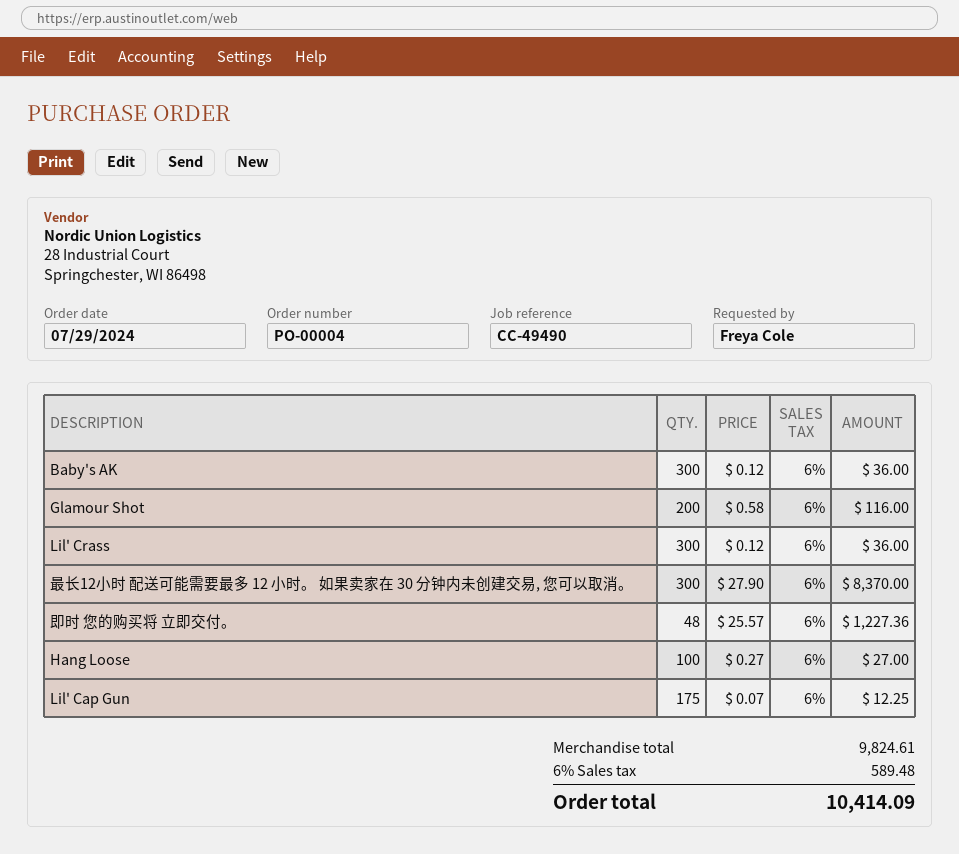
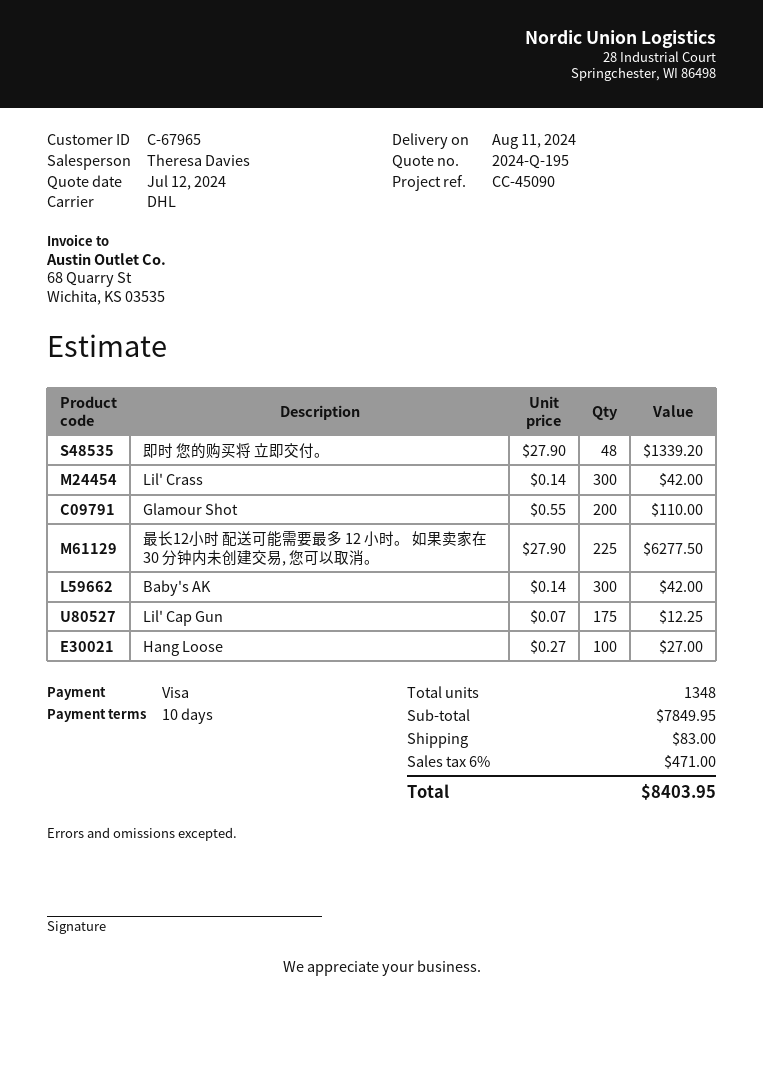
reference: CC-49490 -> CC-45090
Baby's AK: 300 x 0.12 = 36.00 -> 300 x 0.14 = 42.00
Glamour Shot: 200 x 0.58 = 116.00 -> 200 x 0.55 = 110.00
Lil' Crass: 300 x 0.12 = 36.00 -> 300 x 0.14 = 42.00
最长12小时 配送可能需要最多 12 小时。 如果卖家在 30 分钟内未创建交易, 您可以取消。: 300 x 27.90 = 8370.00 -> 225 x 27.90 = 6277.50
即时 您的购买将 立即交付。: 48 x 25.57 = 1227.36 -> 48 x 27.90 = 1339.20
subtotal: 9824.61 -> 7849.95
shipping: none -> 83.00
tax: 6% = 589.48 -> 6% = 471.00
total: 10414.09 -> 8403.95

